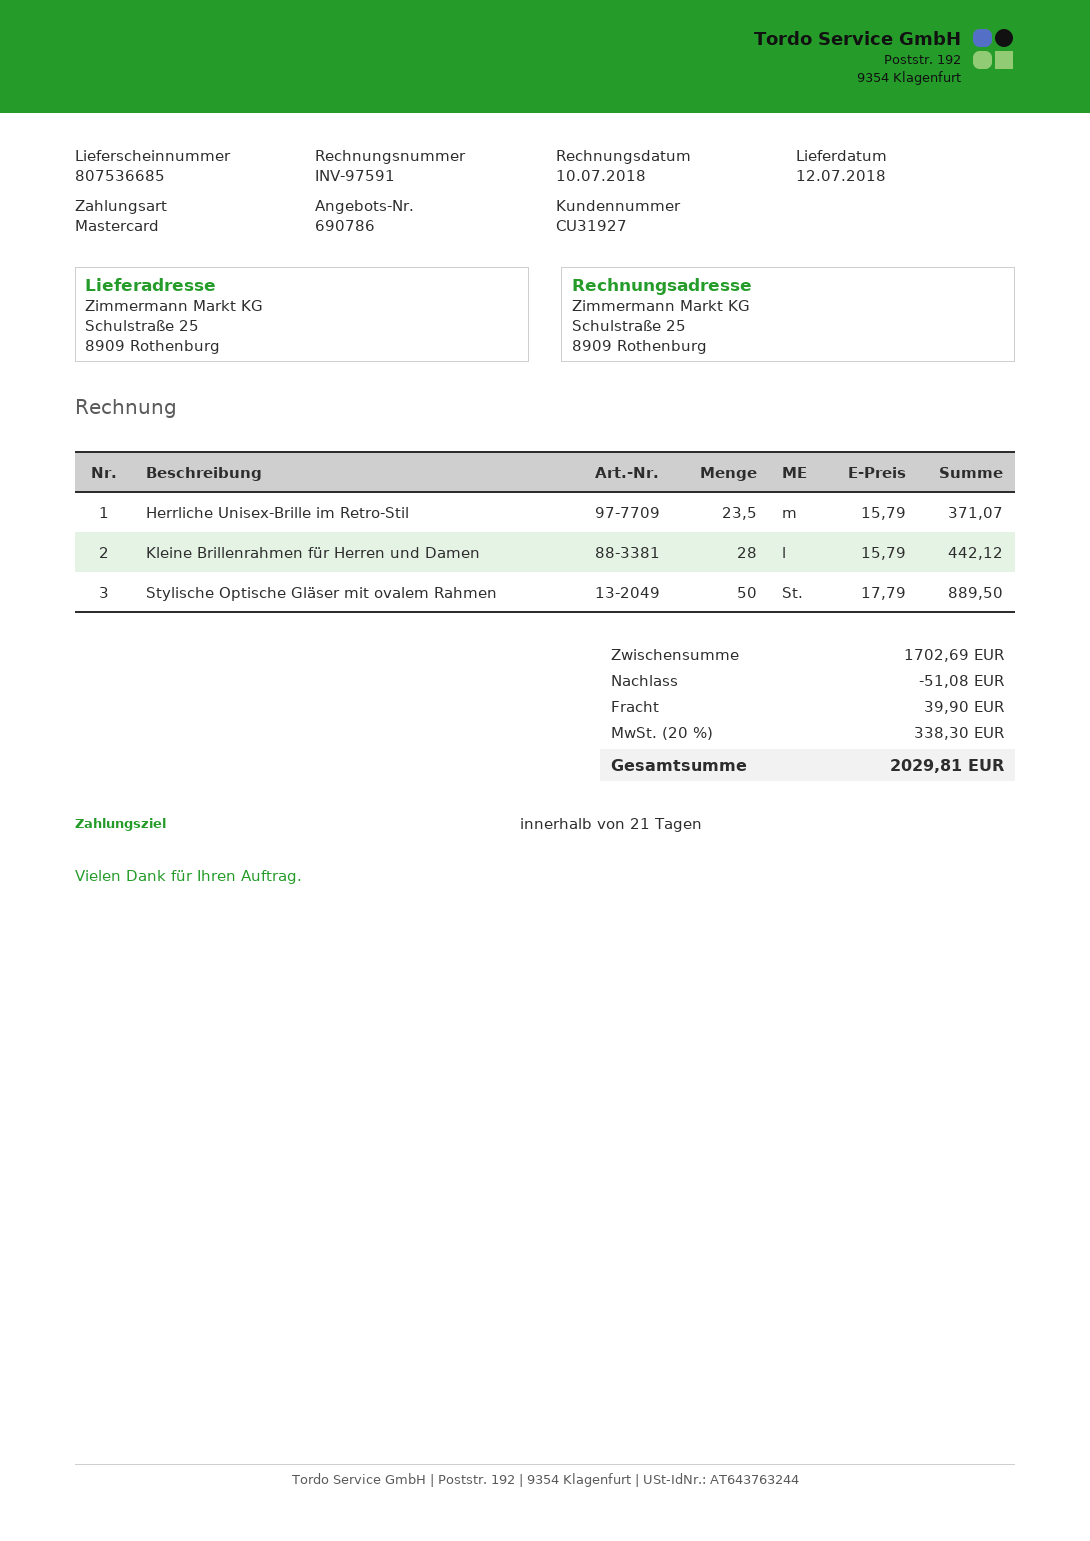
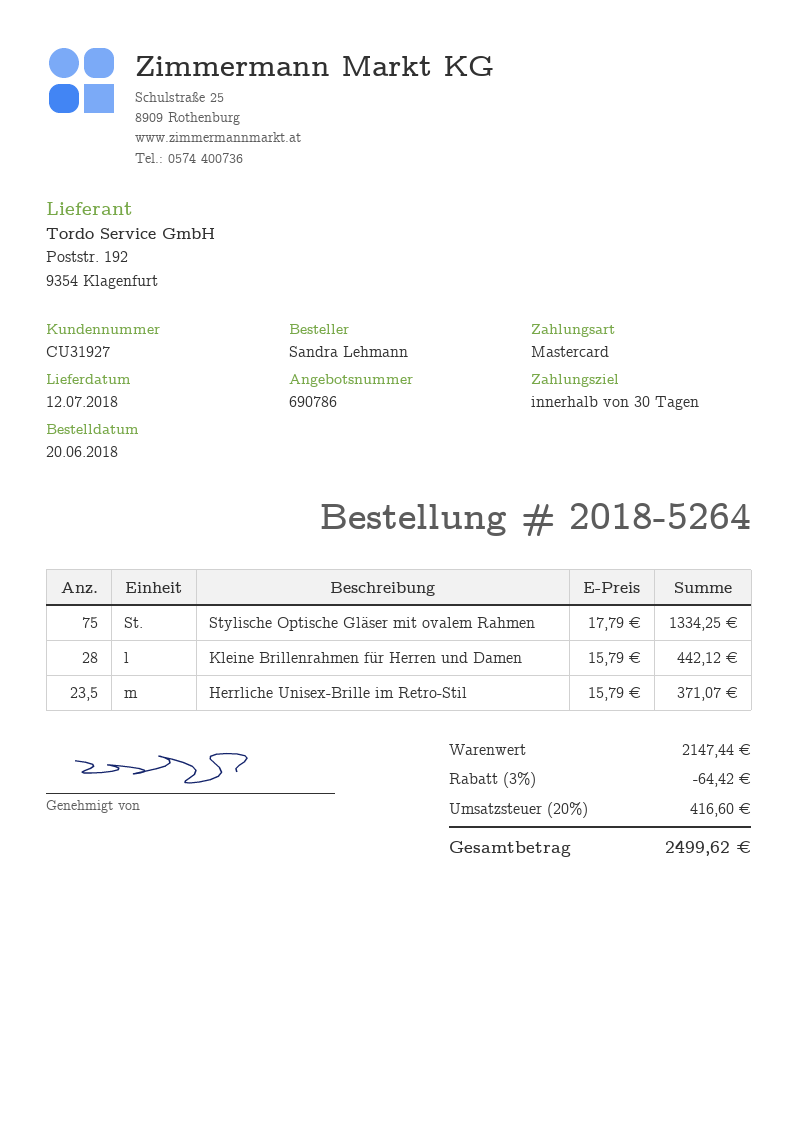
payment terms: 21 days -> 30 days
Stylische Optische Gläser mit ovalem Rahmen: 50 x 17.79 = 889.50 -> 75 x 17.79 = 1334.25
subtotal: 1702.69 -> 2147.44
discount: 51.08 -> 64.42
shipping: 39.90 -> none
tax: 20% = 338.30 -> 20% = 416.60
total: 2029.81 -> 2499.62

